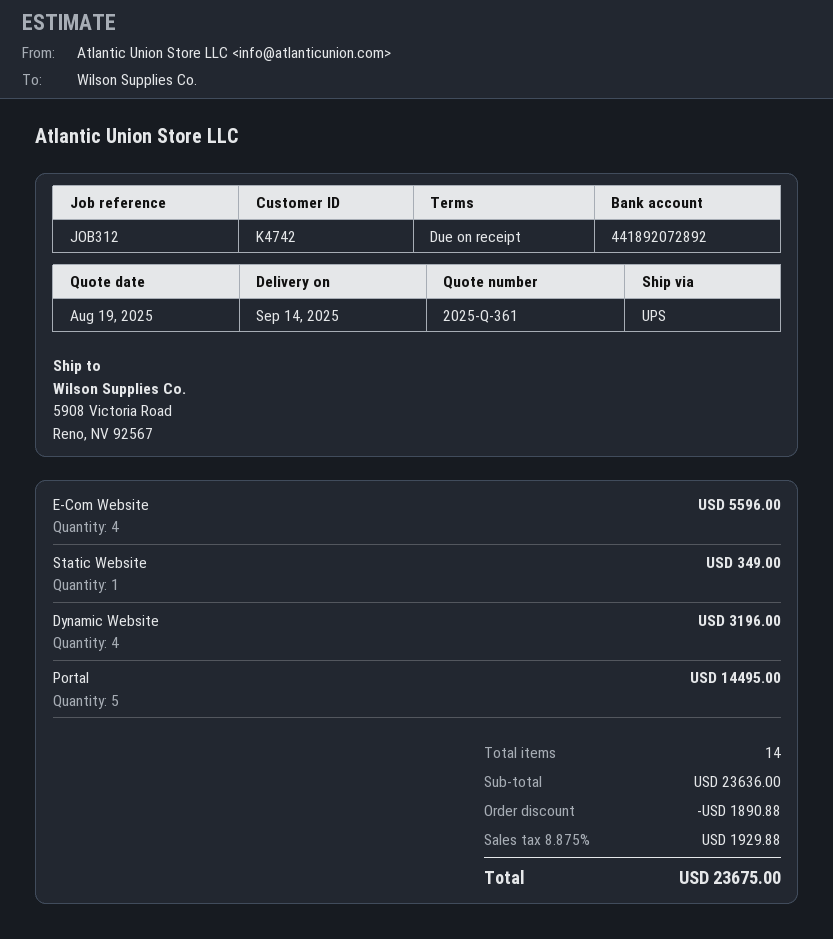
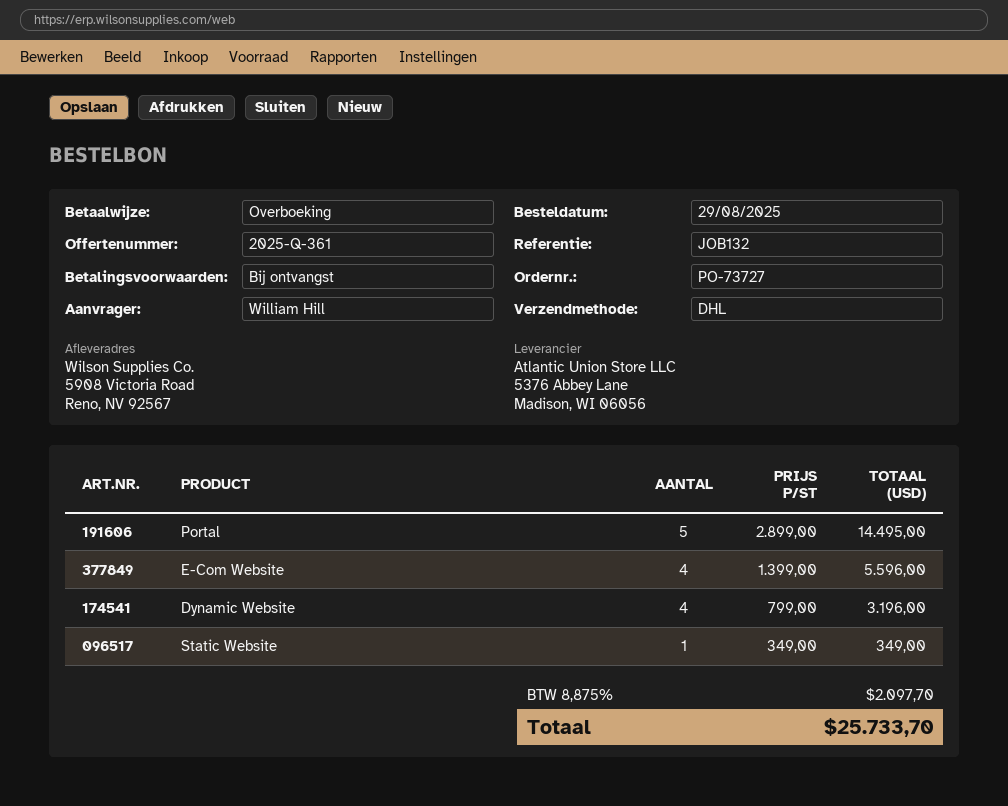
reference: JOB312 -> JOB132
shipping method: UPS -> DHL
discount: 1890.88 -> none
tax: 8.875% = 1929.88 -> 8.875% = 2097.70
total: 23675.00 -> 25733.70

